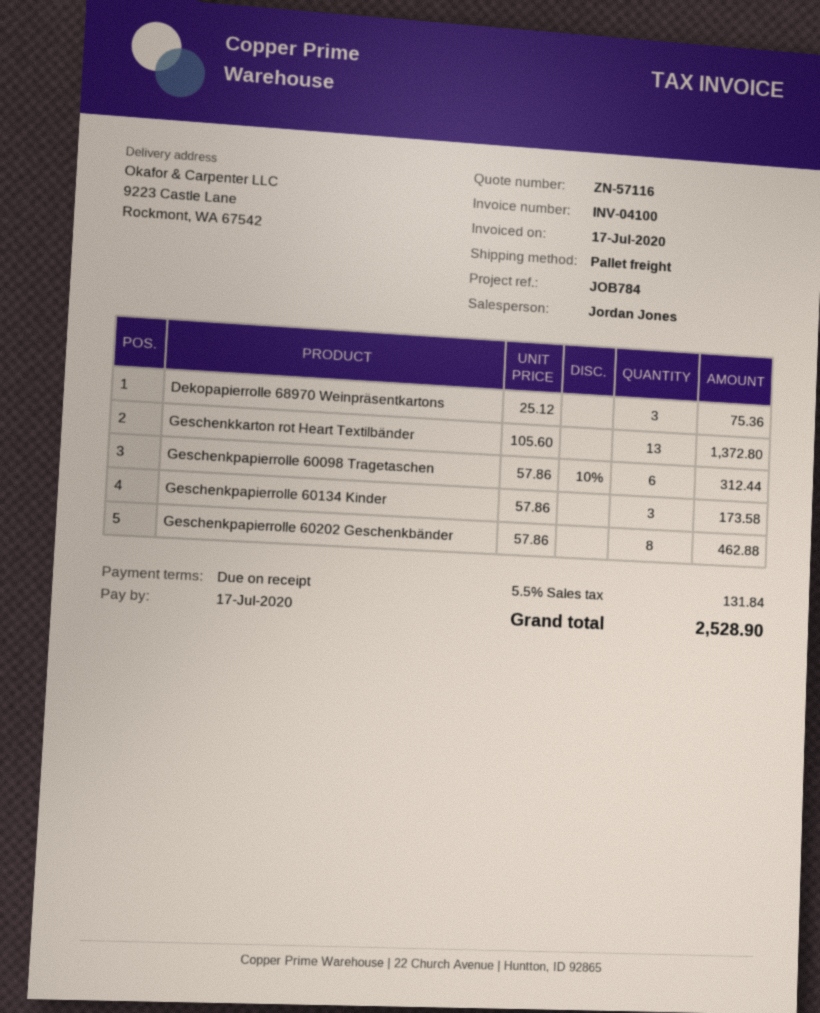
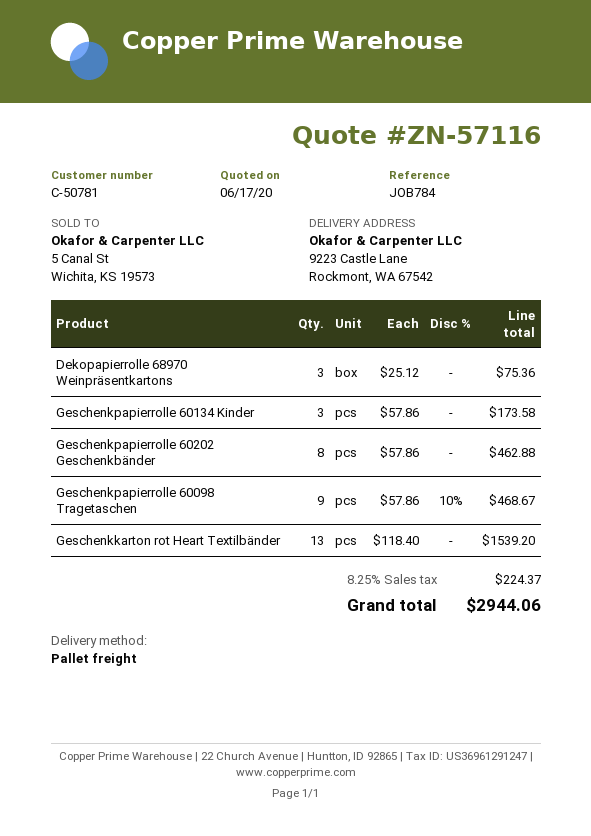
Geschenkkarton rot Heart Textilbänder: 13 x 105.60 = 1372.80 -> 13 x 118.40 = 1539.20
Geschenkpapierrolle 60098 Tragetaschen: 6 x 57.86 - 10% = 312.44 -> 9 x 57.86 - 10% = 468.67
tax: 5.5% = 131.84 -> 8.25% = 224.37
total: 2528.90 -> 2944.06

